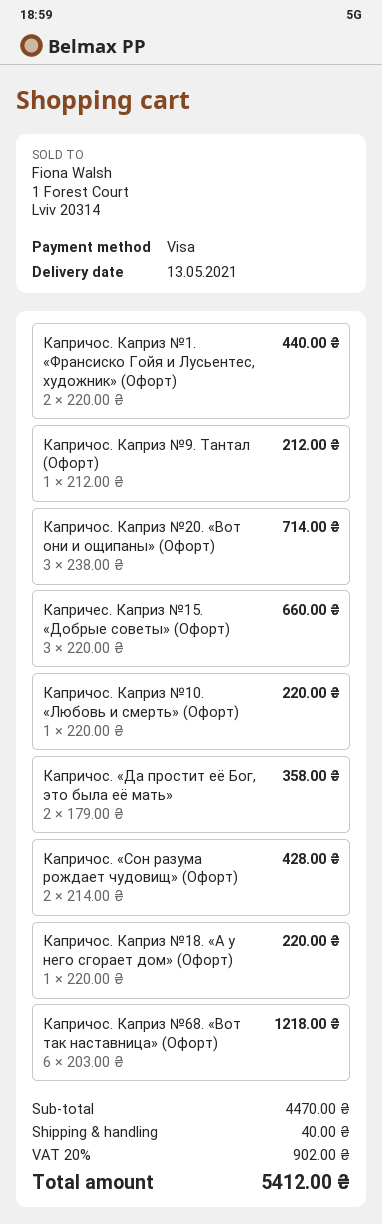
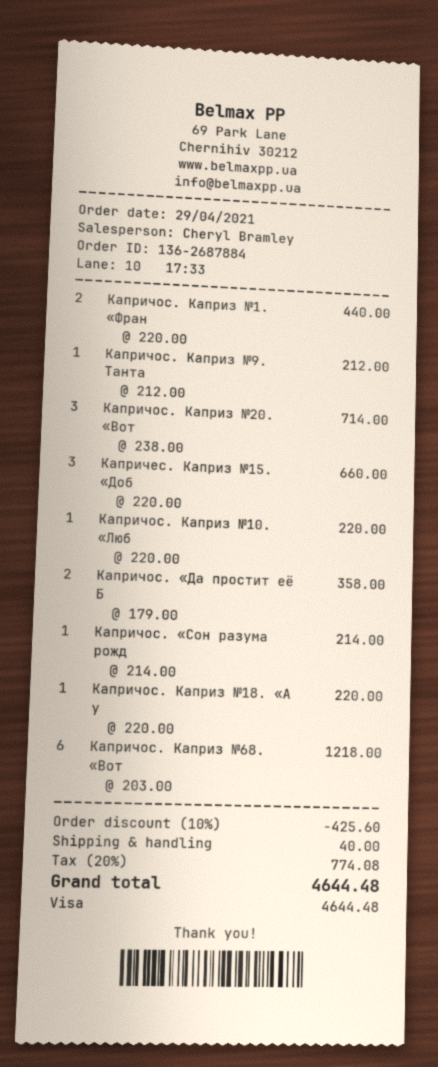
Капричос. «Сон разума рождает чудовищ» (Офорт): 2 x 214.00 = 428.00 -> 1 x 214.00 = 214.00
discount: none -> 10% = 425.60
tax: 20% = 902.00 -> 20% = 774.08
total: 5412.00 -> 4644.48

